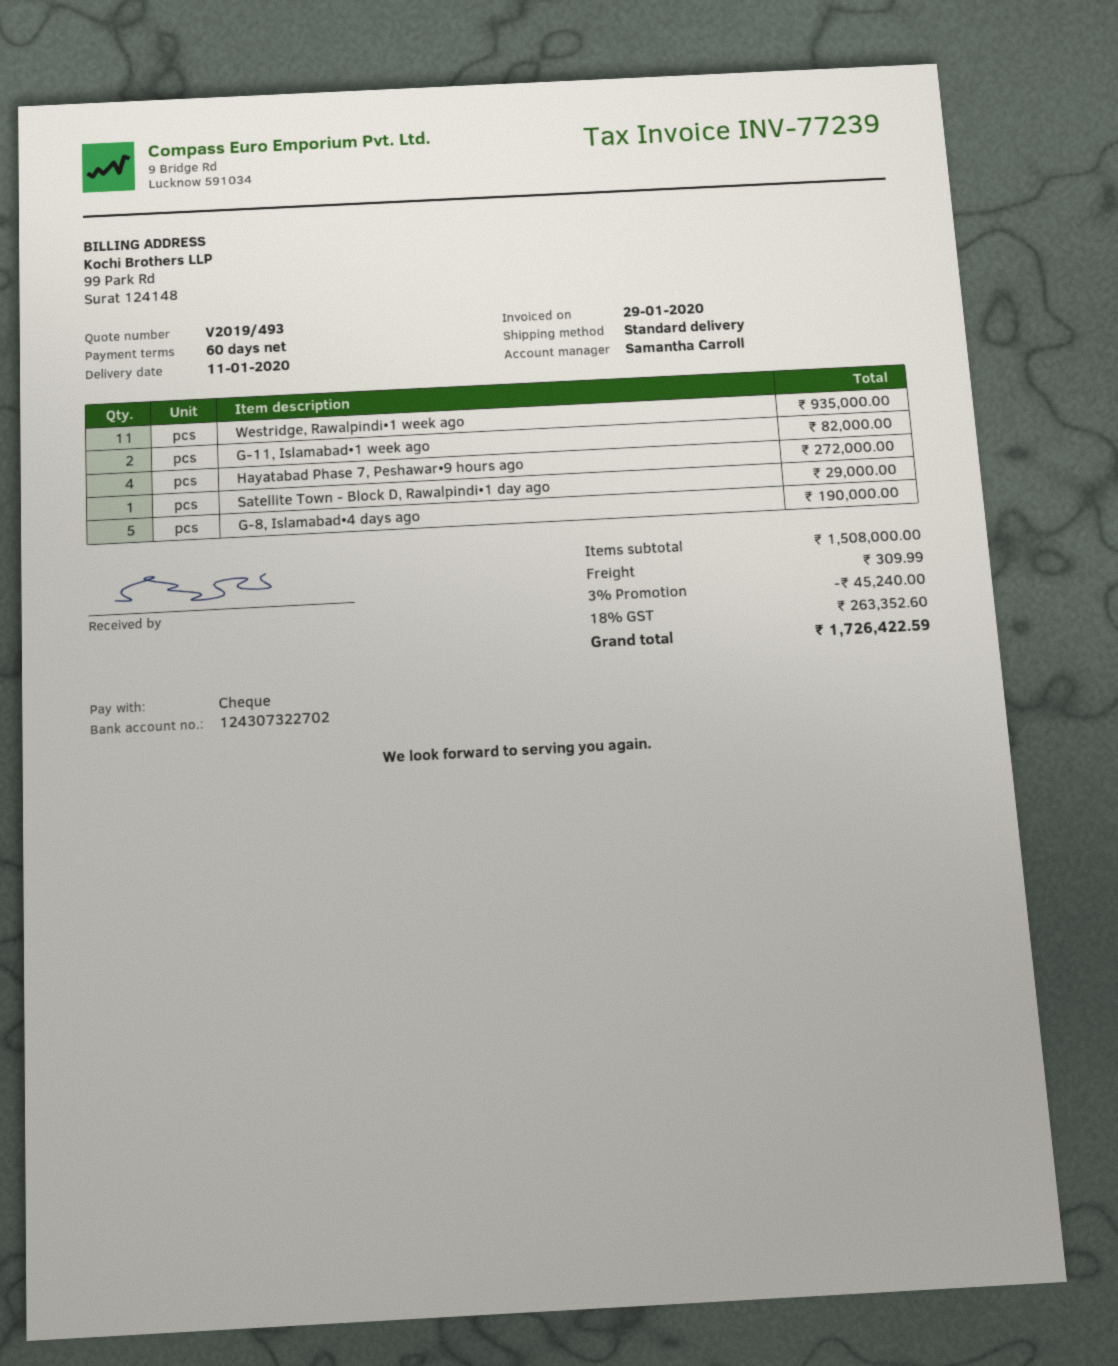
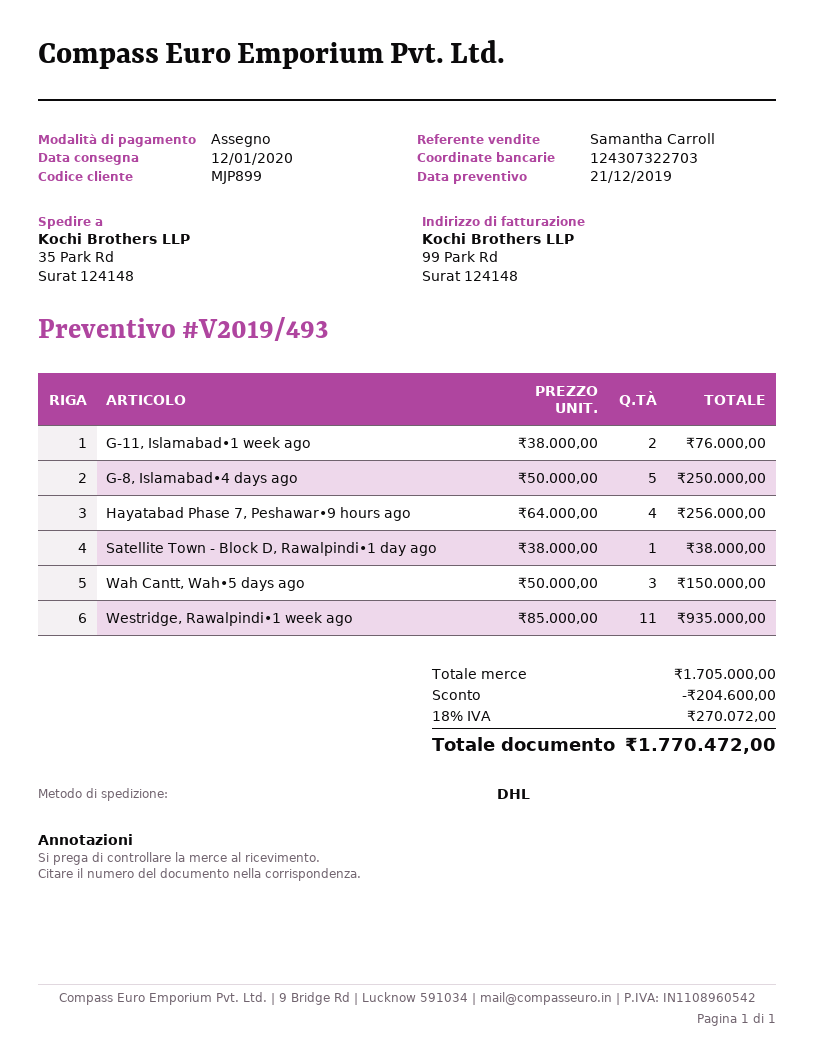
delivery date: 2020-01-11 -> 2020-01-12
bank account: 124307322702 -> 124307322703
shipping method: standard -> DHL
G-11, Islamabad•1 week ago: 2 for 82000.00 -> 2 for 76000.00
Hayatabad Phase 7, Peshawar•9 hours ago: 4 for 272000.00 -> 4 for 256000.00
Satellite Town - Block D, Rawalpindi•1 day ago: 1 for 29000.00 -> 1 for 38000.00
G-8, Islamabad•4 days ago: 5 for 190000.00 -> 5 for 250000.00
Wah Cantt, Wah•5 days ago: none -> 3 for 150000.00
subtotal: 1508000.00 -> 1705000.00
discount: 45240.00 -> 204600.00
shipping: 309.99 -> none
tax: 18% = 263352.60 -> 18% = 270072.00
total: 1726422.59 -> 1770472.00

